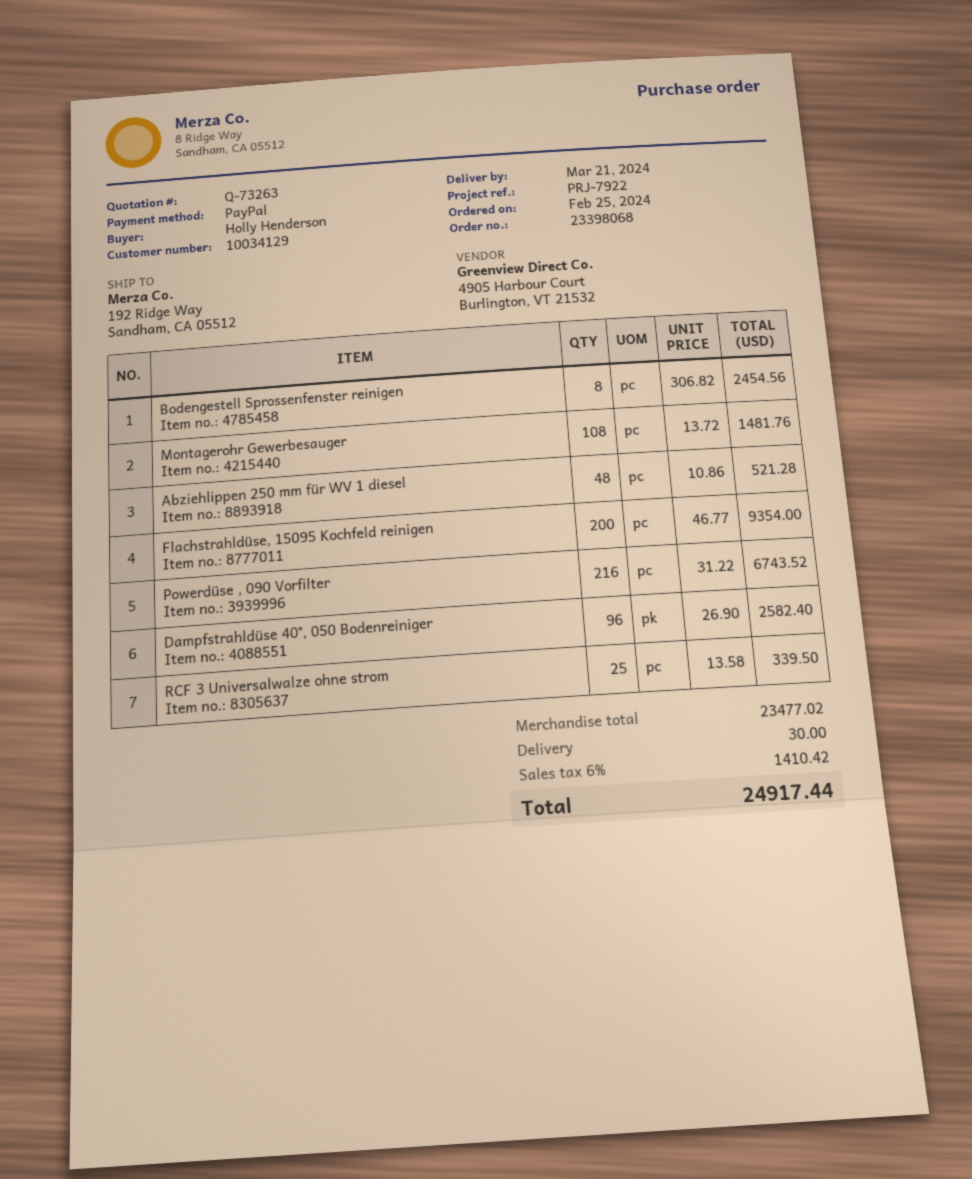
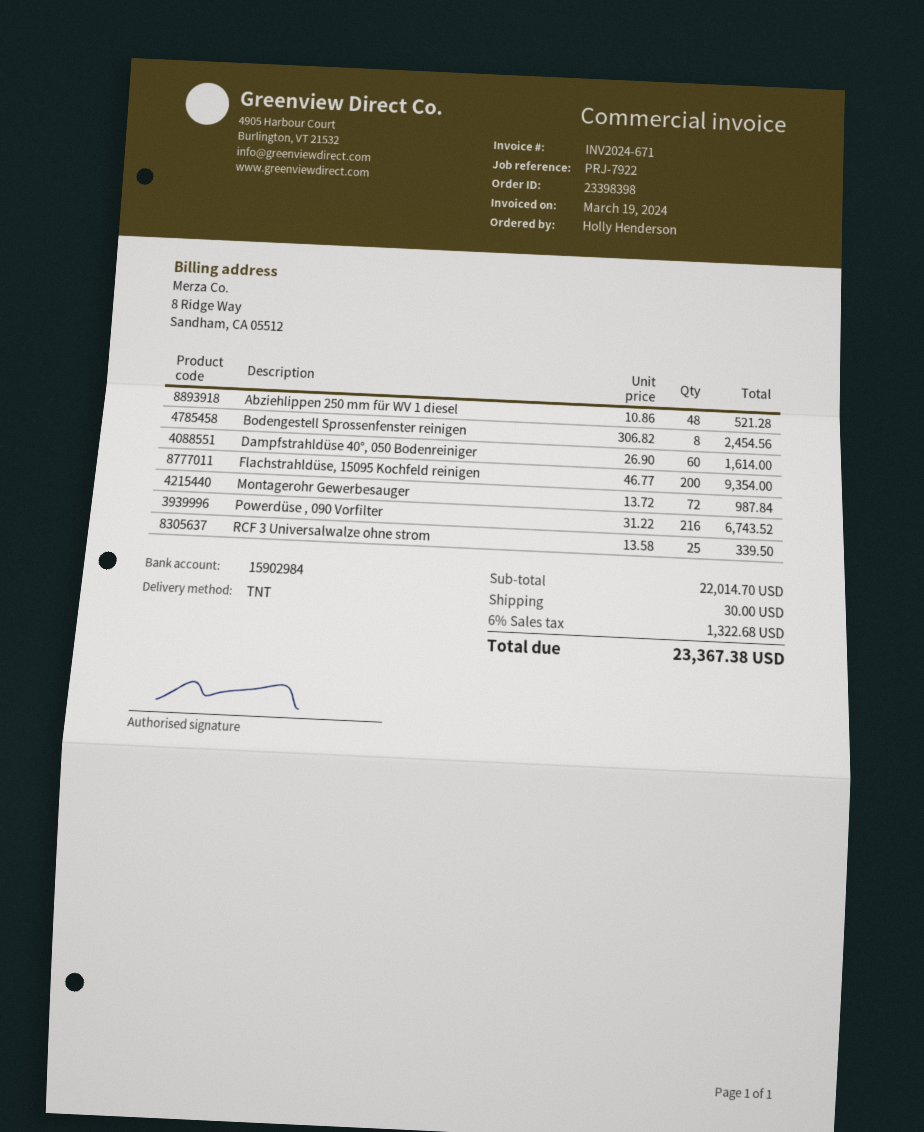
order number: 23398068 -> 23398398
Montagerohr Gewerbesauger: 108 x 13.72 = 1481.76 -> 72 x 13.72 = 987.84
Dampfstrahldüse 40°, 050 Bodenreiniger: 96 x 26.90 = 2582.40 -> 60 x 26.90 = 1614.00
subtotal: 23477.02 -> 22014.70
tax: 6% = 1410.42 -> 6% = 1322.68
total: 24917.44 -> 23367.38

